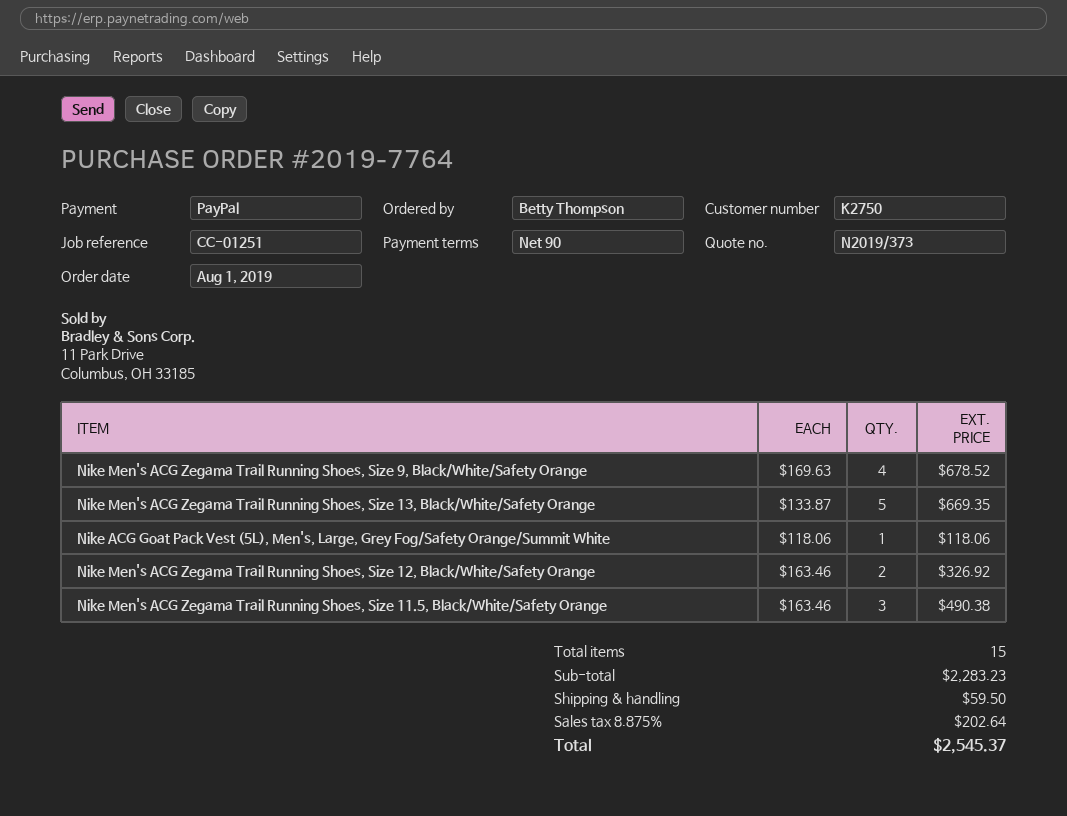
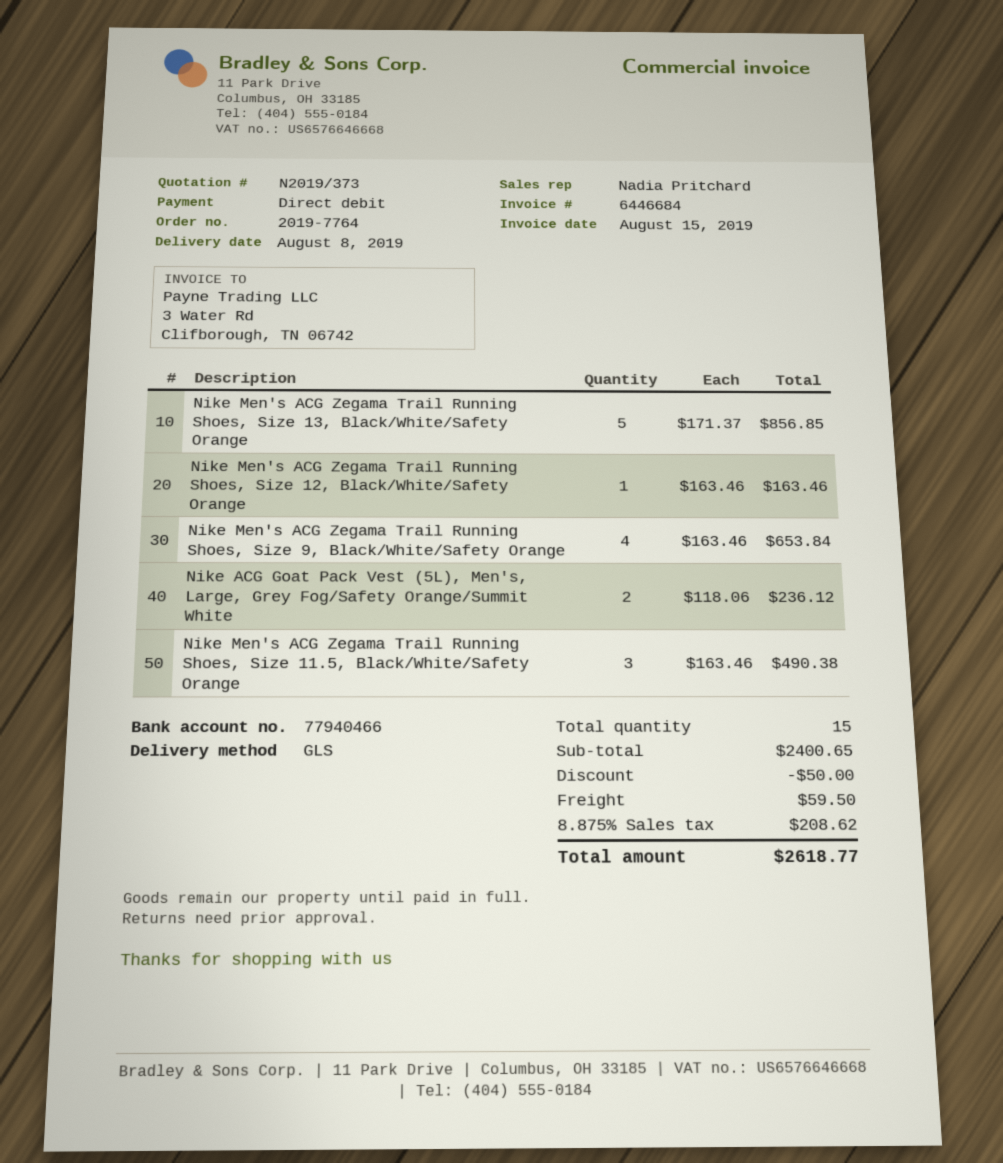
payment method: PayPal -> direct debit
Nike Men's ACG Zegama Trail Running Shoes, Size 9, Black/White/Safety Orange: 4 x 169.63 = 678.52 -> 4 x 163.46 = 653.84
Nike Men's ACG Zegama Trail Running Shoes, Size 13, Black/White/Safety Orange: 5 x 133.87 = 669.35 -> 5 x 171.37 = 856.85
Nike ACG Goat Pack Vest (5L), Men's, Large, Grey Fog/Safety Orange/Summit White: 1 x 118.06 = 118.06 -> 2 x 118.06 = 236.12
Nike Men's ACG Zegama Trail Running Shoes, Size 12, Black/White/Safety Orange: 2 x 163.46 = 326.92 -> 1 x 163.46 = 163.46
subtotal: 2283.23 -> 2400.65
discount: none -> 50.00
tax: 8.875% = 202.64 -> 8.875% = 208.62
total: 2545.37 -> 2618.77

